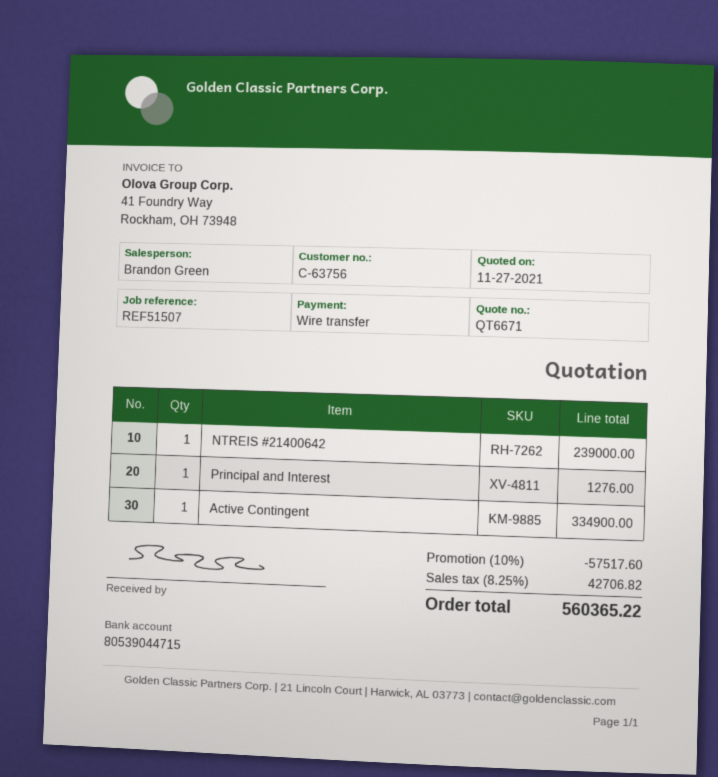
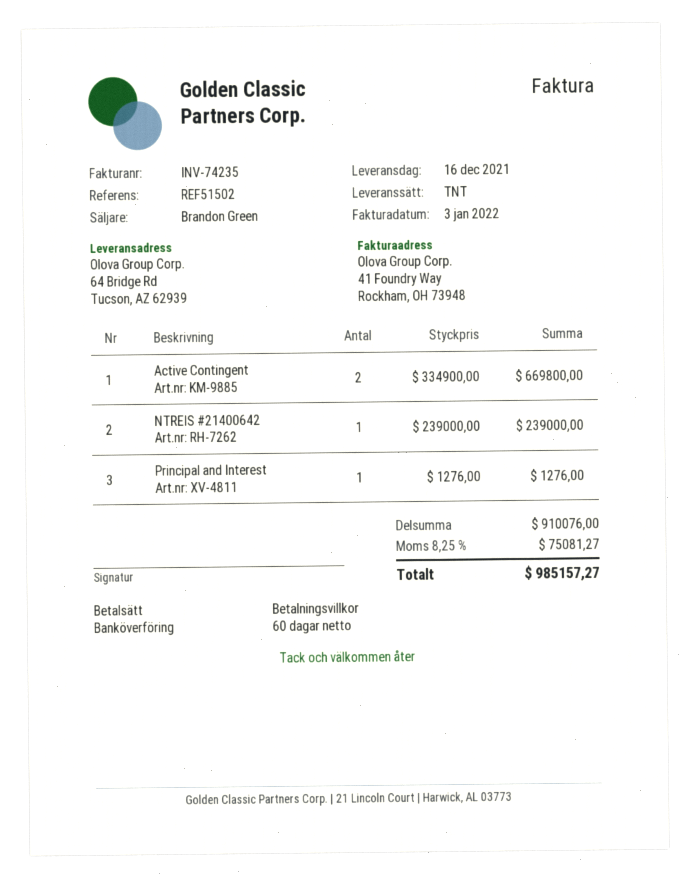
reference: REF51507 -> REF51502
Active Contingent: 1 for 334900.00 -> 2 for 669800.00
discount: 10% = 57517.60 -> none
tax: 8.25% = 42706.82 -> 8.25% = 75081.27
total: 560365.22 -> 985157.27

